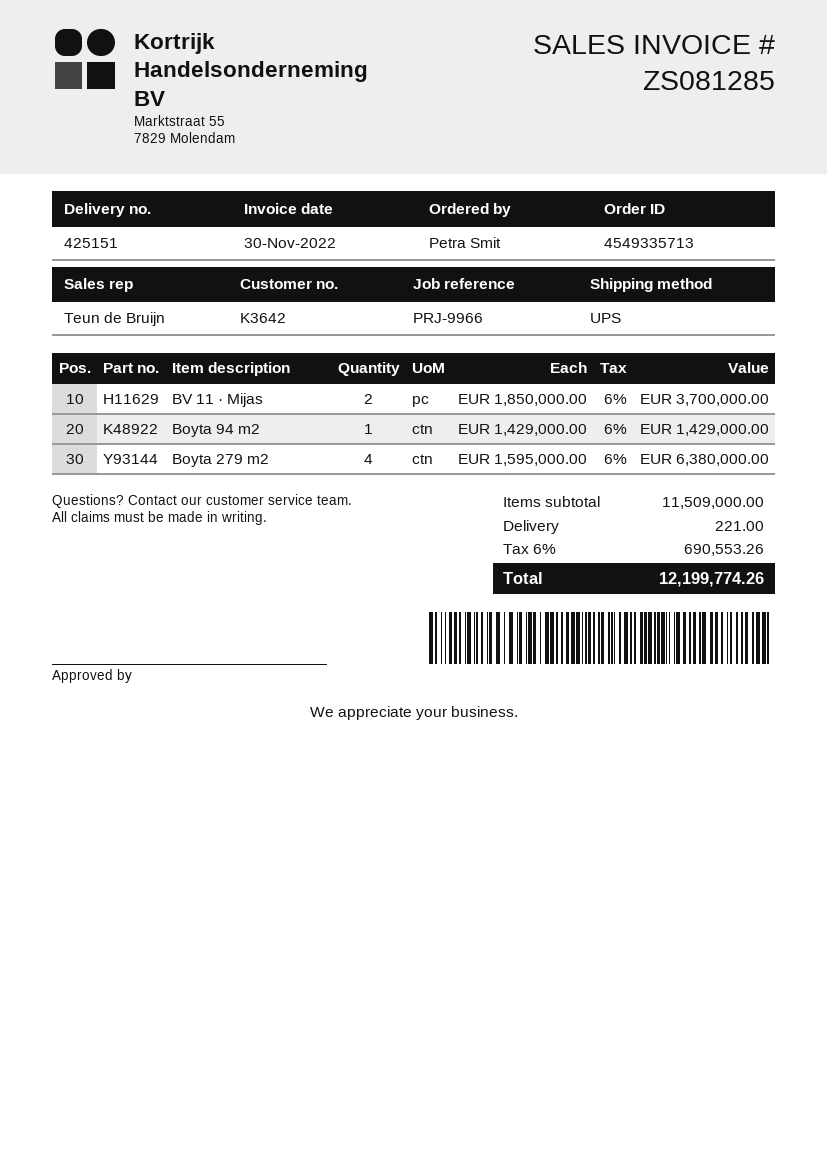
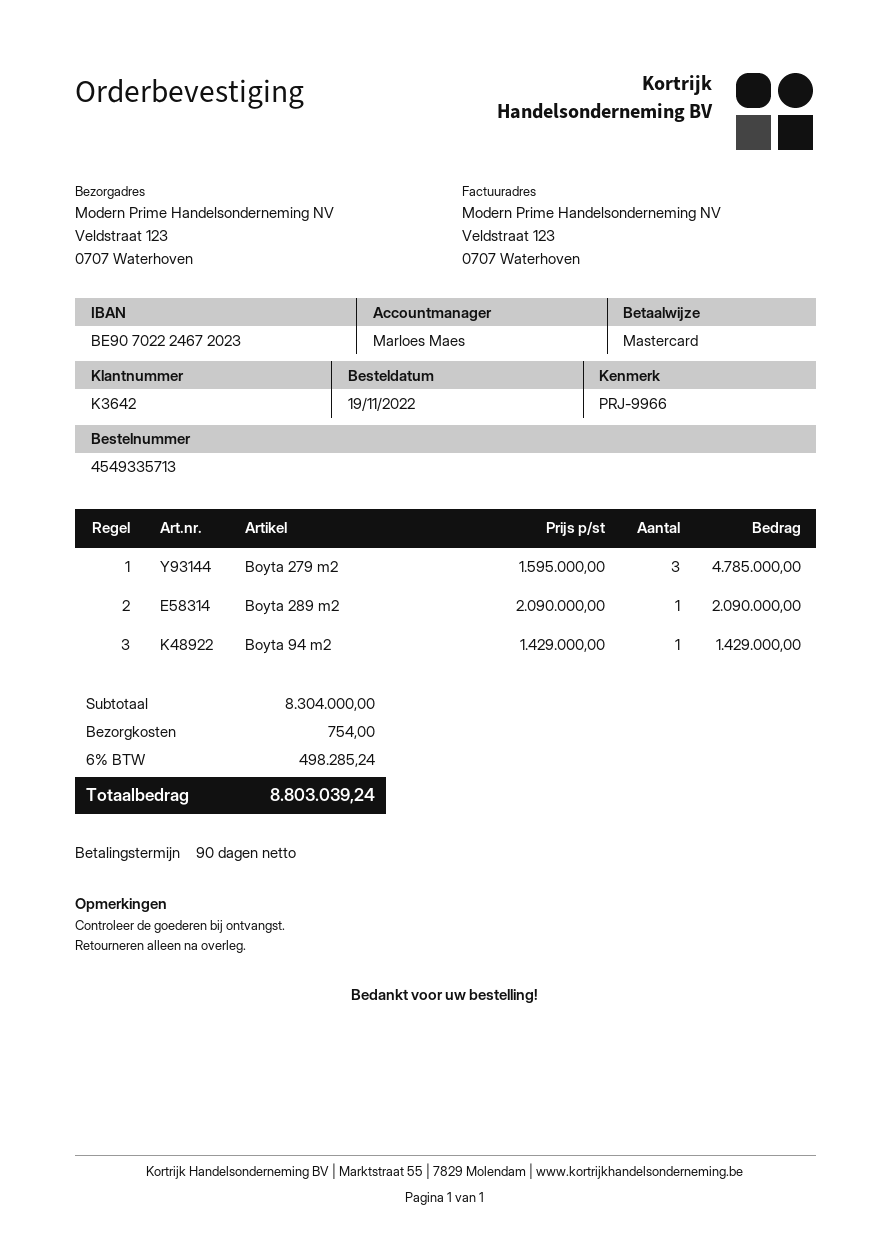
sales rep: Teun de Bruijn -> Marloes Maes
BV 11 · Mijas: 2 x 1850000.00 = 3700000.00 -> none
Boyta 279 m2: 4 x 1595000.00 = 6380000.00 -> 3 x 1595000.00 = 4785000.00
Boyta 289 m2: none -> 1 x 2090000.00 = 2090000.00
subtotal: 11509000.00 -> 8304000.00
shipping: 221.00 -> 754.00
tax: 6% = 690553.26 -> 6% = 498285.24
total: 12199774.26 -> 8803039.24

